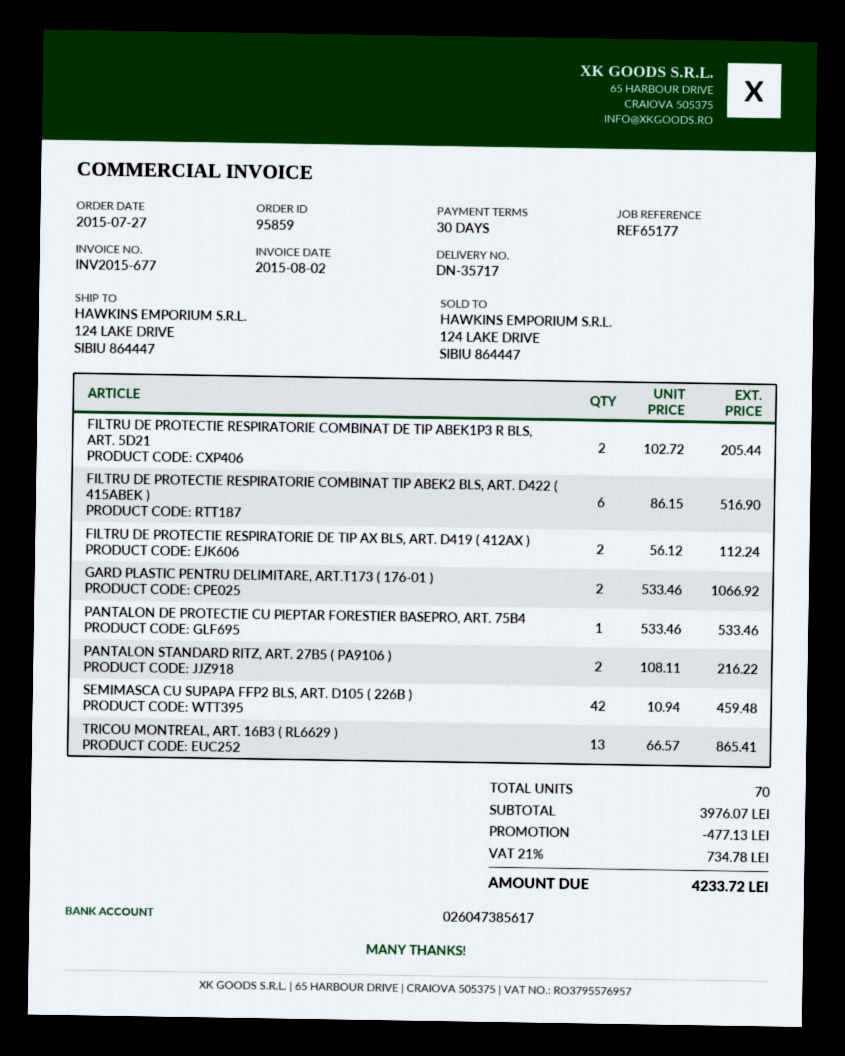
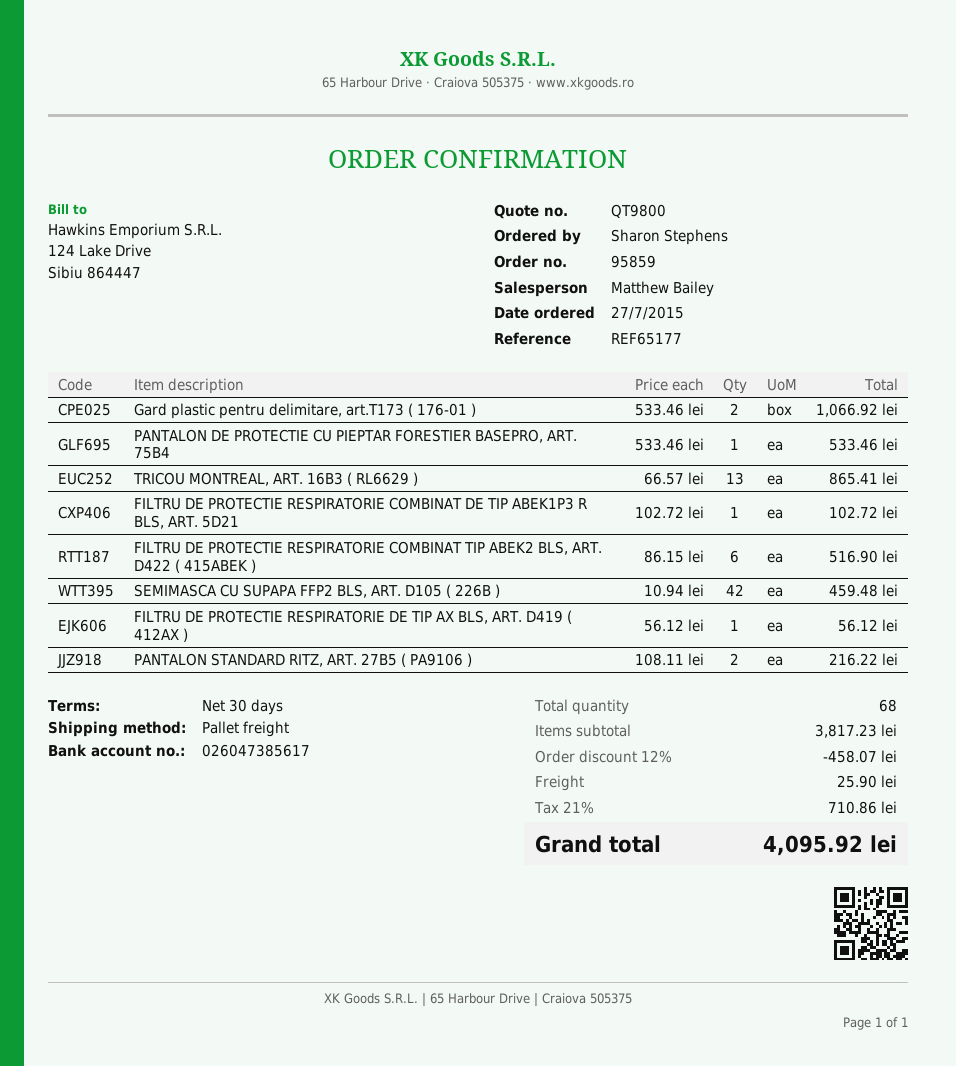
FILTRU DE PROTECTIE RESPIRATORIE COMBINAT DE TIP ABEK1P3 R BLS, ART. 5D21: 2 x 102.72 = 205.44 -> 1 x 102.72 = 102.72
FILTRU DE PROTECTIE RESPIRATORIE DE TIP AX BLS, ART. D419 ( 412AX ): 2 x 56.12 = 112.24 -> 1 x 56.12 = 56.12
total quantity: 70 -> 68
subtotal: 3976.07 -> 3817.23
discount: 477.13 -> 458.07
shipping: none -> 25.90
tax: 21% = 734.78 -> 21% = 710.86
total: 4233.72 -> 4095.92

